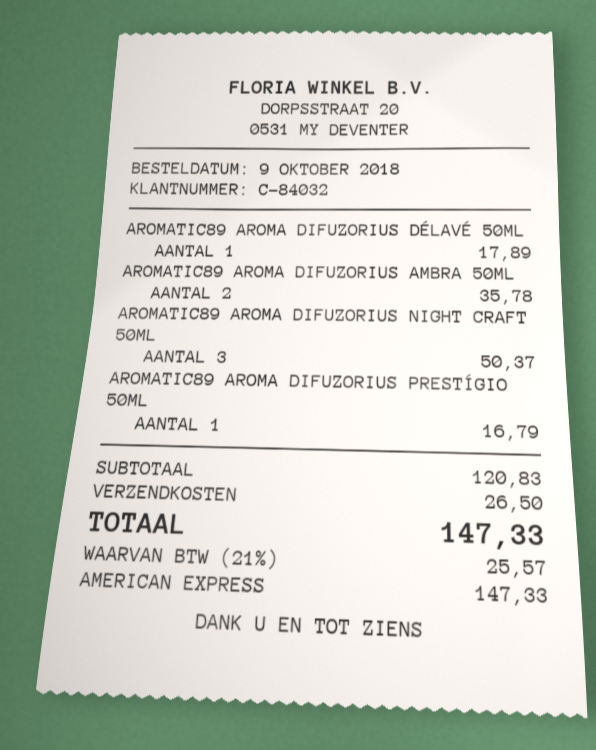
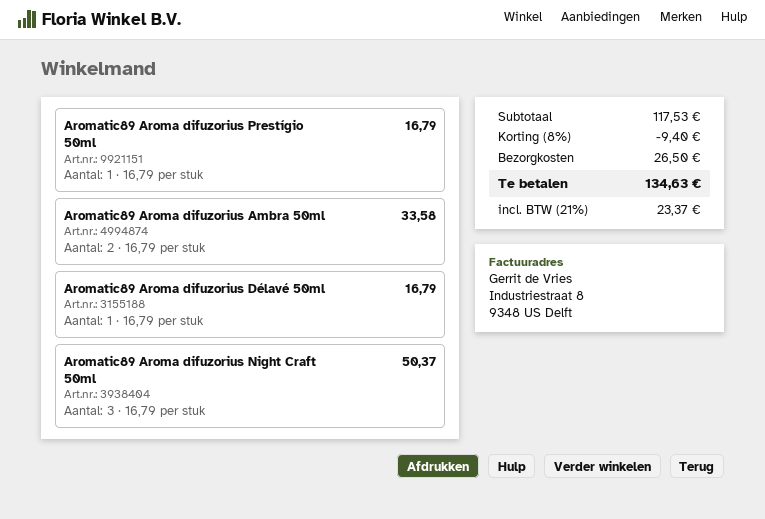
AROMATIC89 AROMA DIFUZORIUS DÉLAVÉ 50ML: 1 for 17.89 -> 1 for 16.79
AROMATIC89 AROMA DIFUZORIUS AMBRA 50ML: 2 for 35.78 -> 2 for 33.58
subtotal: 120.83 -> 117.53
discount: none -> 8% = 9.40
tax: 21% = 25.57 -> 21% = 23.37
total: 147.33 -> 134.63

